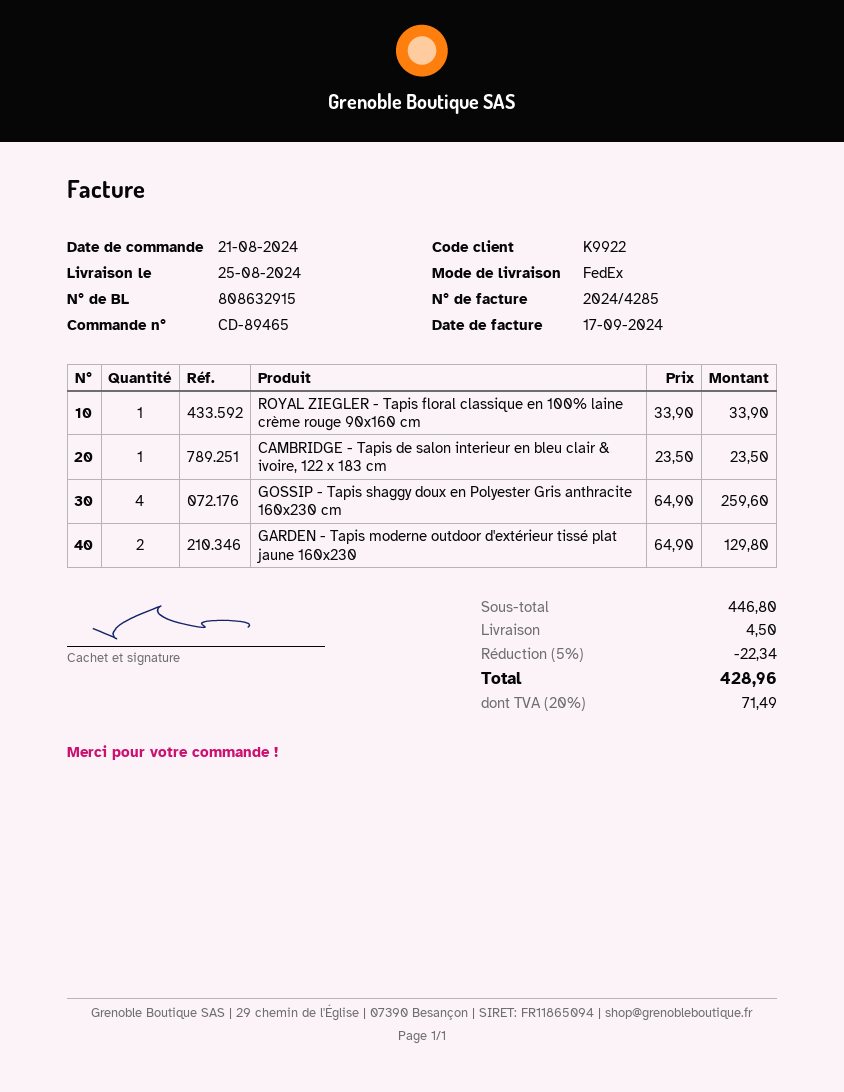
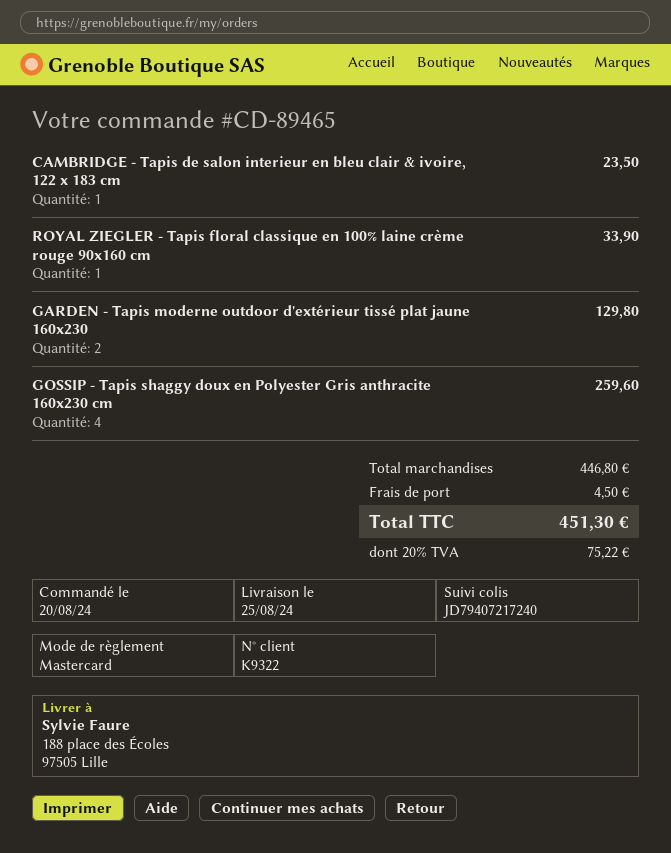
order date: 2024-08-21 -> 2024-08-20
customer number: K9922 -> K9322
discount: 5% = 22.34 -> none
tax: 20% = 71.49 -> 20% = 75.22
total: 428.96 -> 451.30

